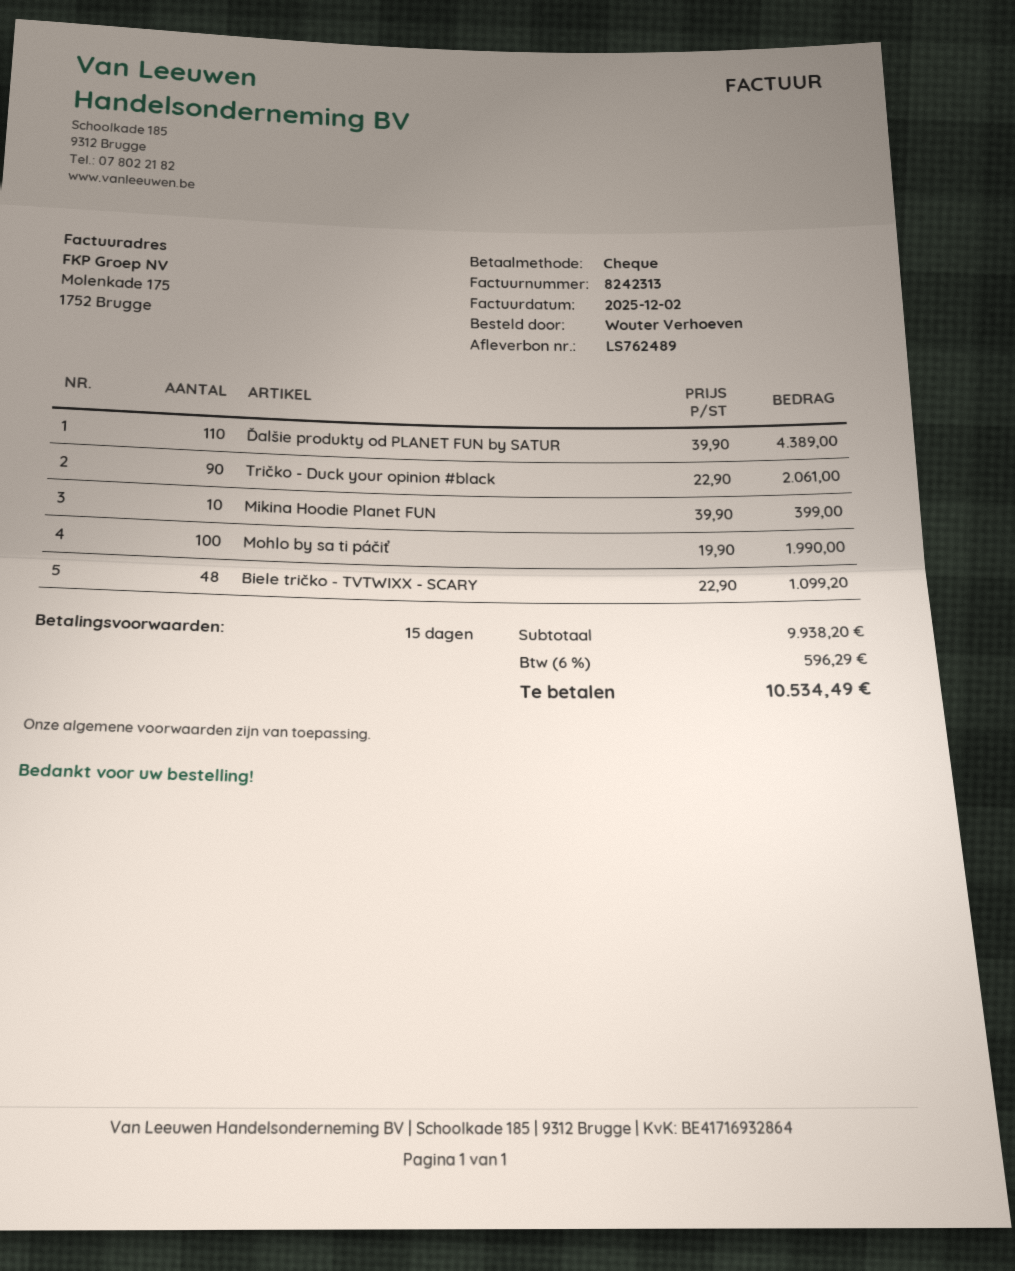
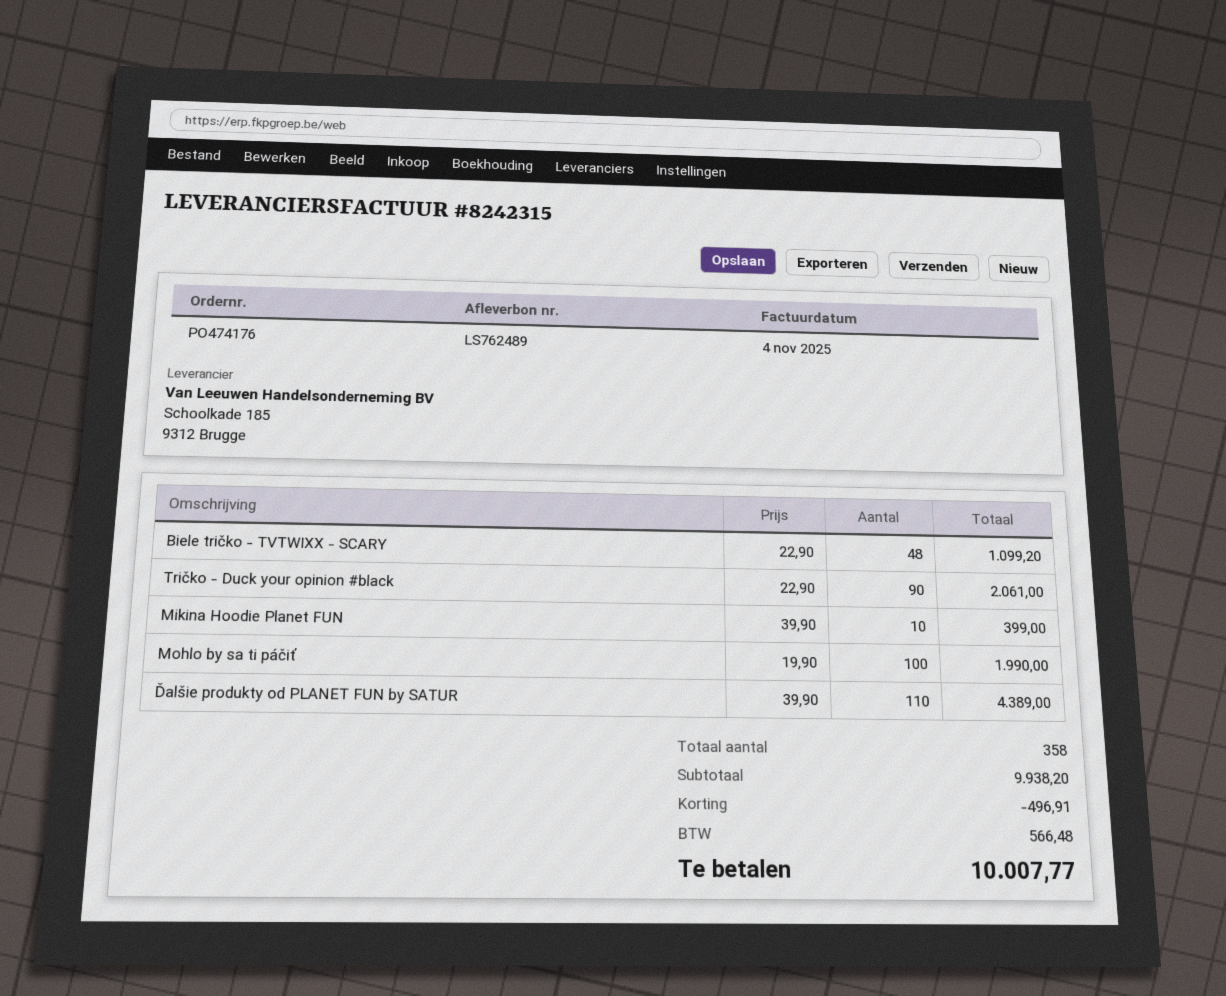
invoice number: 8242313 -> 8242315
invoice date: 2025-12-02 -> 2025-11-04
discount: none -> 496.91
tax: 596.29 -> 566.48
total: 10534.49 -> 10007.77

